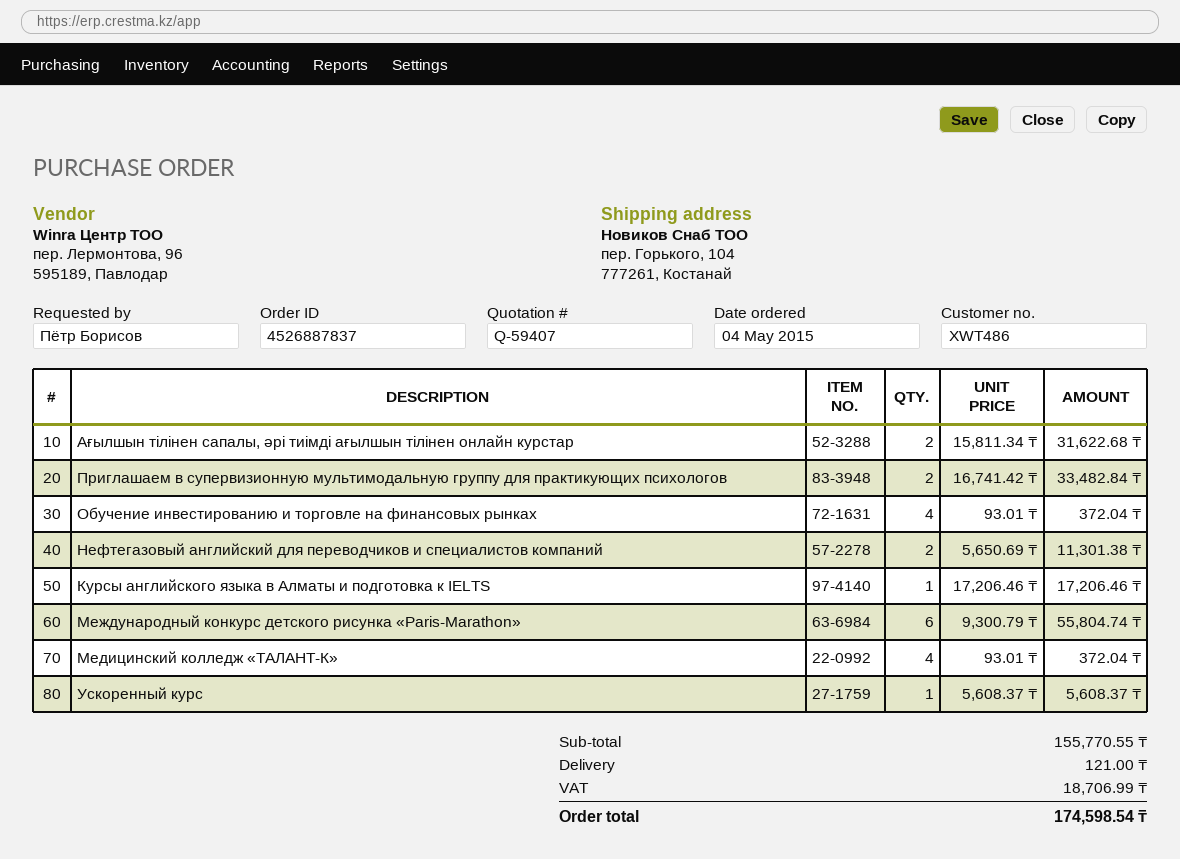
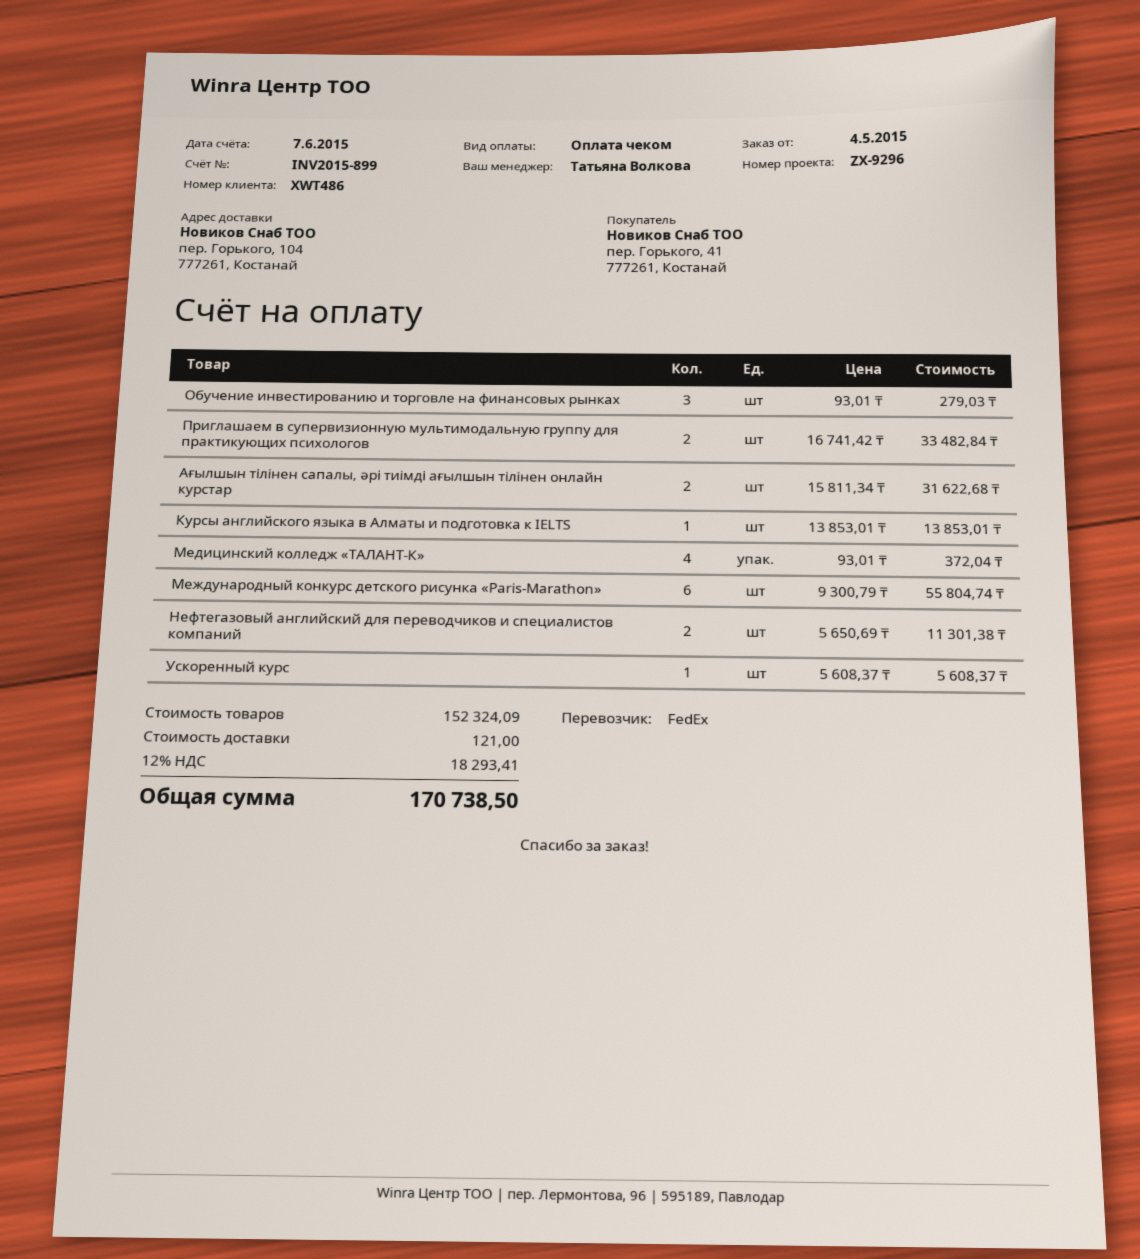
Обучение инвестированию и торговле на финансовых рынках: 4 x 93.01 = 372.04 -> 3 x 93.01 = 279.03
Курсы английского языка в Алматы и подготовка к IELTS: 1 x 17206.46 = 17206.46 -> 1 x 13853.01 = 13853.01
subtotal: 155770.55 -> 152324.09
tax: 18706.99 -> 18293.41
total: 174598.54 -> 170738.50

